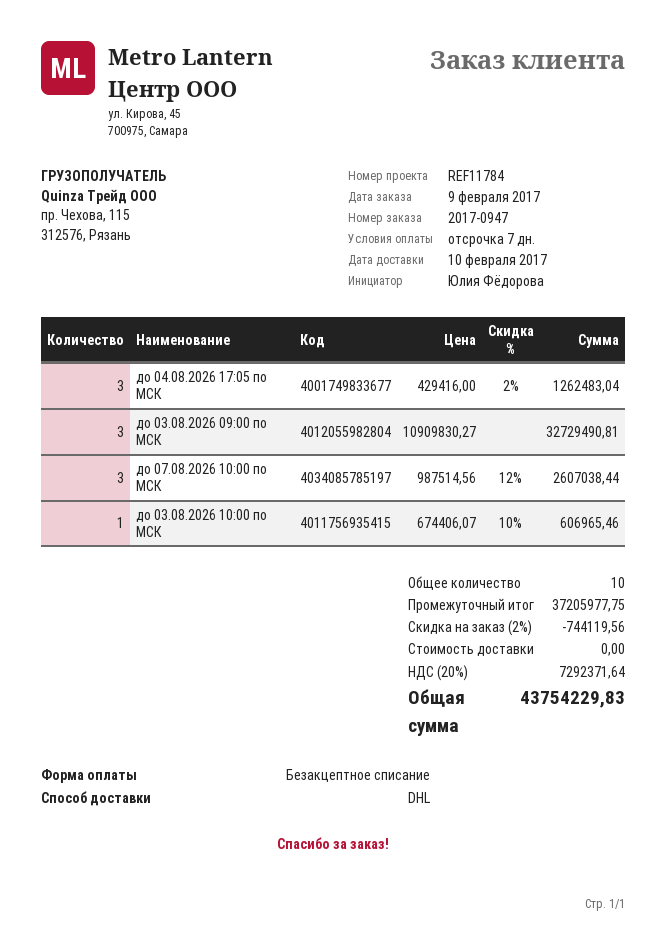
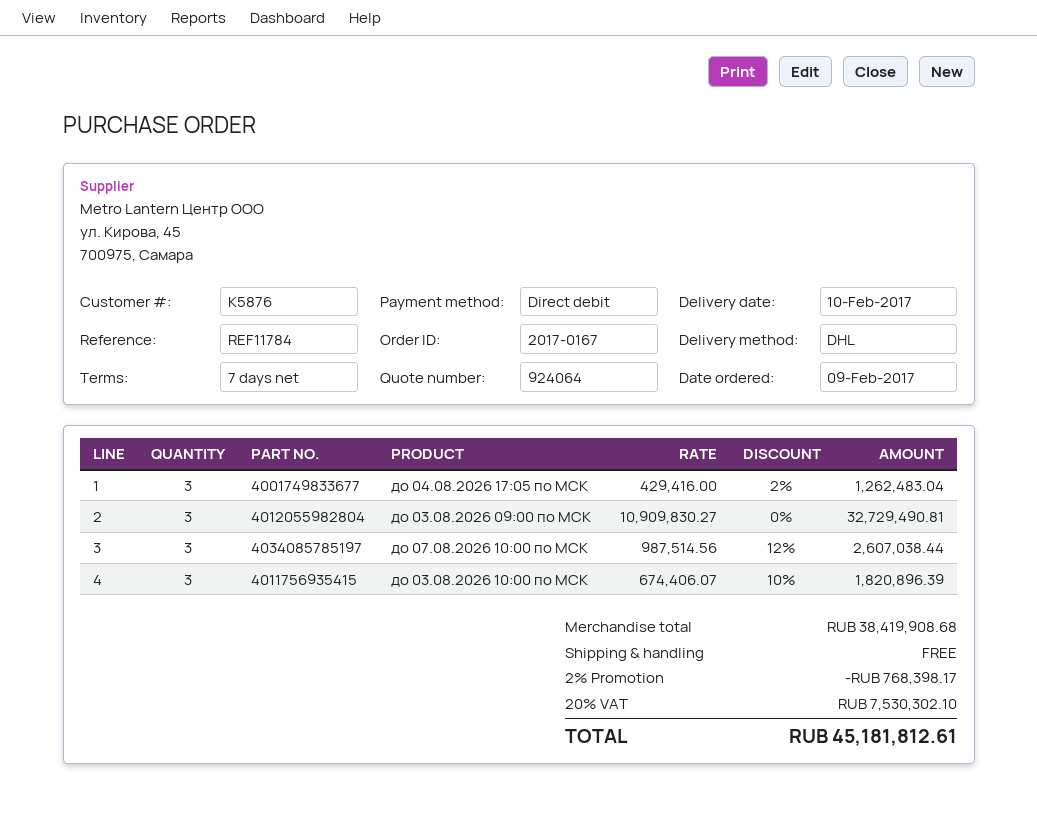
order number: 2017-0947 -> 2017-0167
до 03.08.2026 10:00 по МСК: 1 x 674406.07 - 10% = 606965.46 -> 3 x 674406.07 - 10% = 1820896.39
subtotal: 37205977.75 -> 38419908.68
discount: 2% = 744119.56 -> 2% = 768398.17
tax: 20% = 7292371.64 -> 20% = 7530302.10
total: 43754229.83 -> 45181812.61

